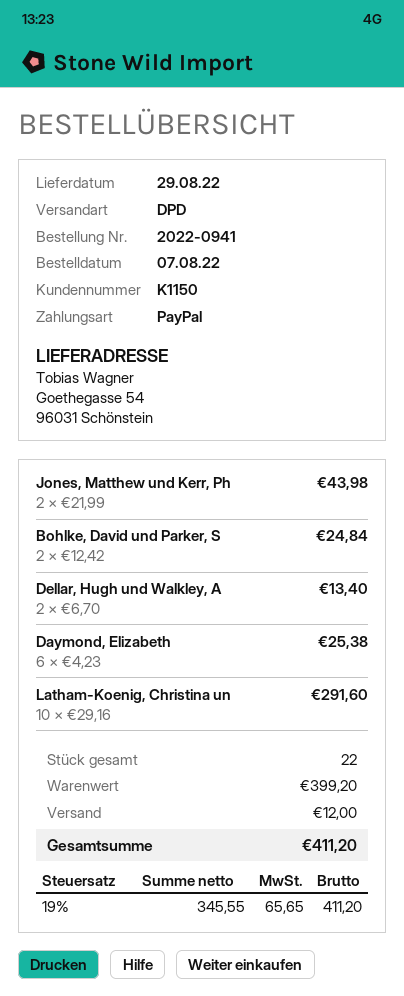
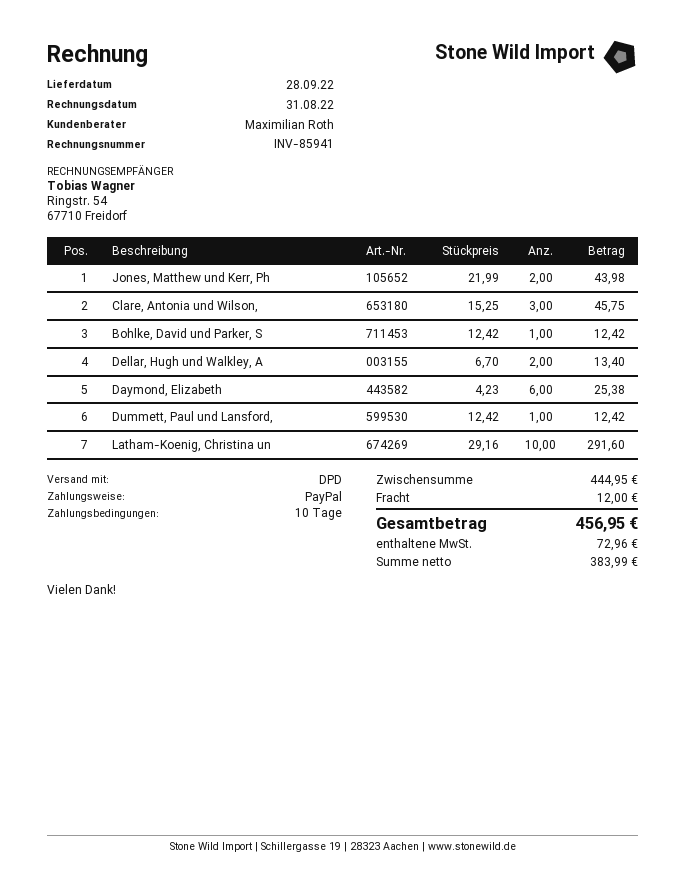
delivery date: 2022-08-29 -> 2022-09-28
Bohlke, David und Parker, S: 2 x 12.42 = 24.84 -> 1 x 12.42 = 12.42
Clare, Antonia und Wilson,: none -> 3 x 15.25 = 45.75
Dummett, Paul und Lansford,: none -> 1 x 12.42 = 12.42
subtotal: 399.20 -> 444.95
net: 345.55 -> 383.99
tax: 65.65 -> 72.96
total: 411.20 -> 456.95

